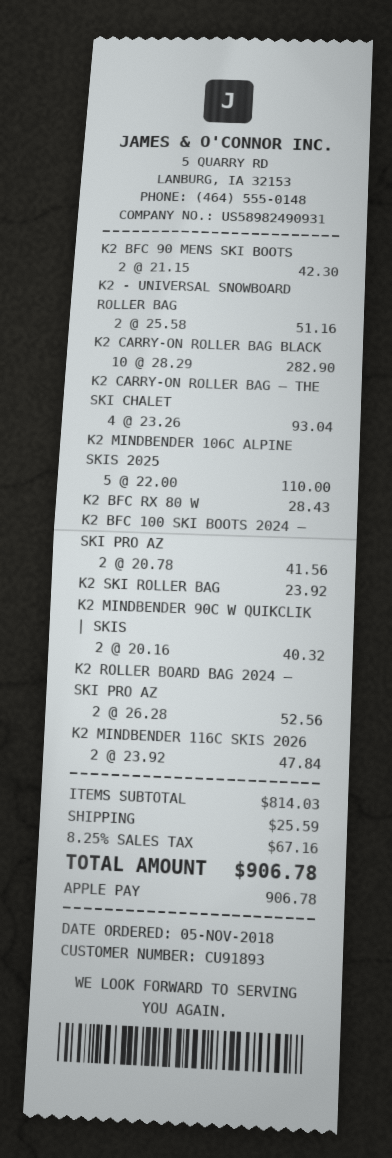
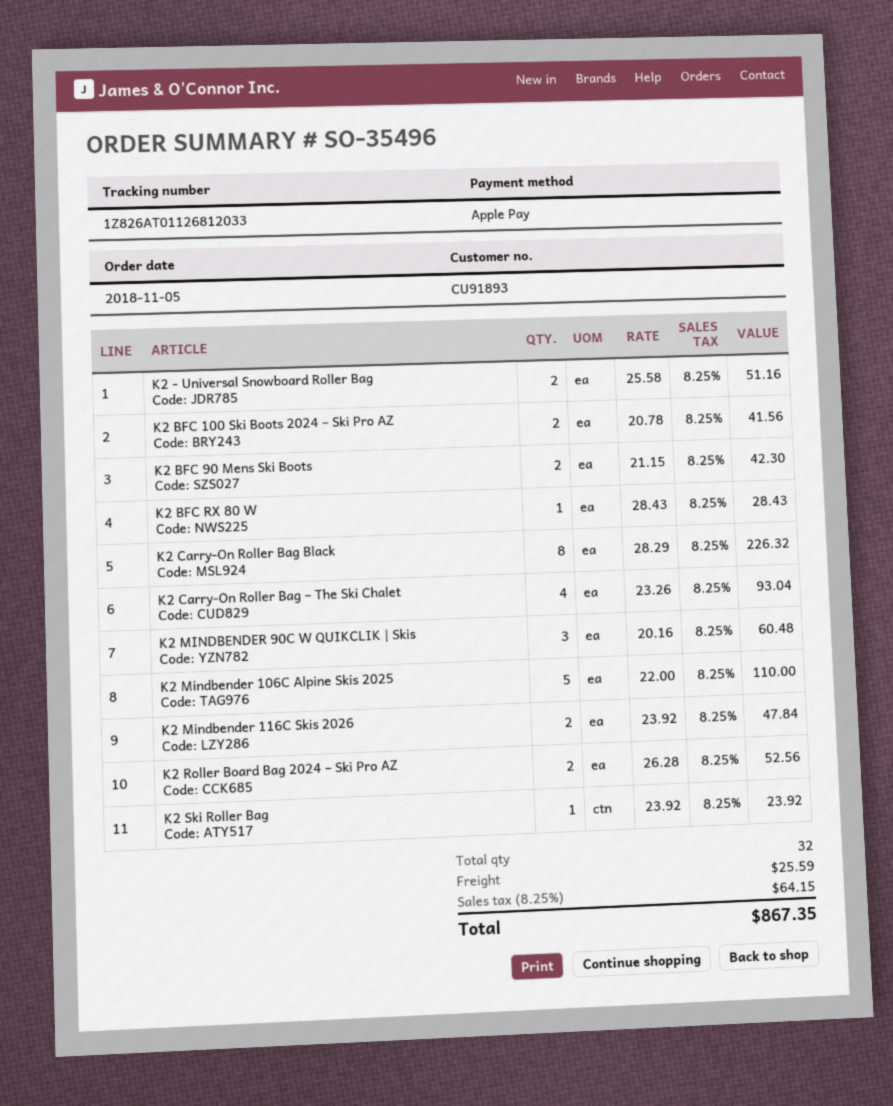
K2 CARRY-ON ROLLER BAG BLACK: 10 x 28.29 = 282.90 -> 8 x 28.29 = 226.32
K2 MINDBENDER 90C W QUIKCLIK | SKIS: 2 x 20.16 = 40.32 -> 3 x 20.16 = 60.48
tax: 8.25% = 67.16 -> 8.25% = 64.15
total: 906.78 -> 867.35

